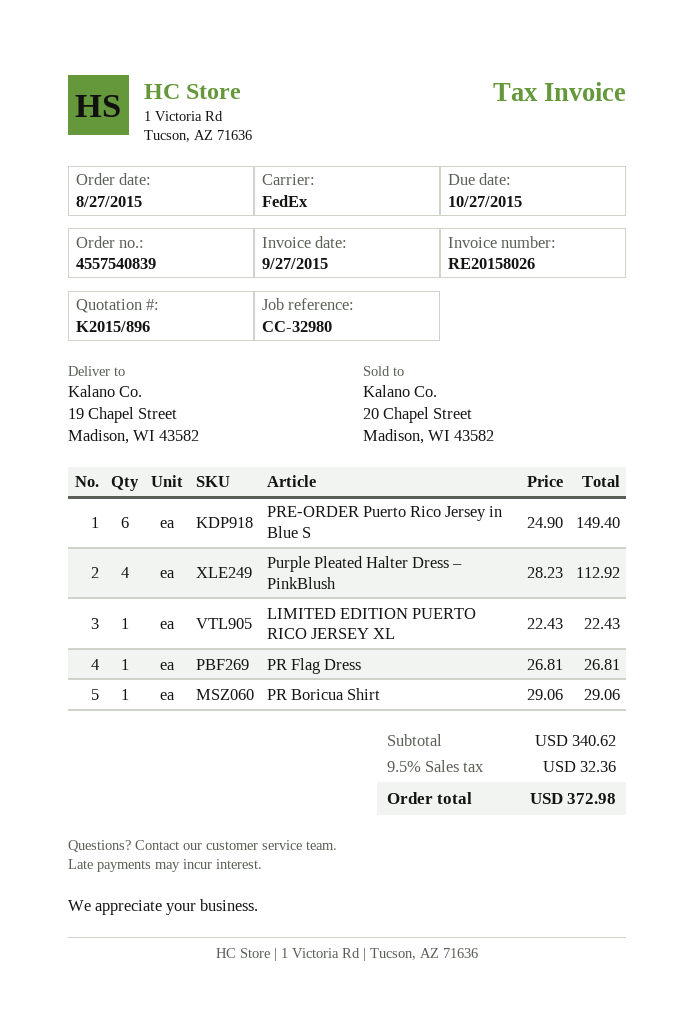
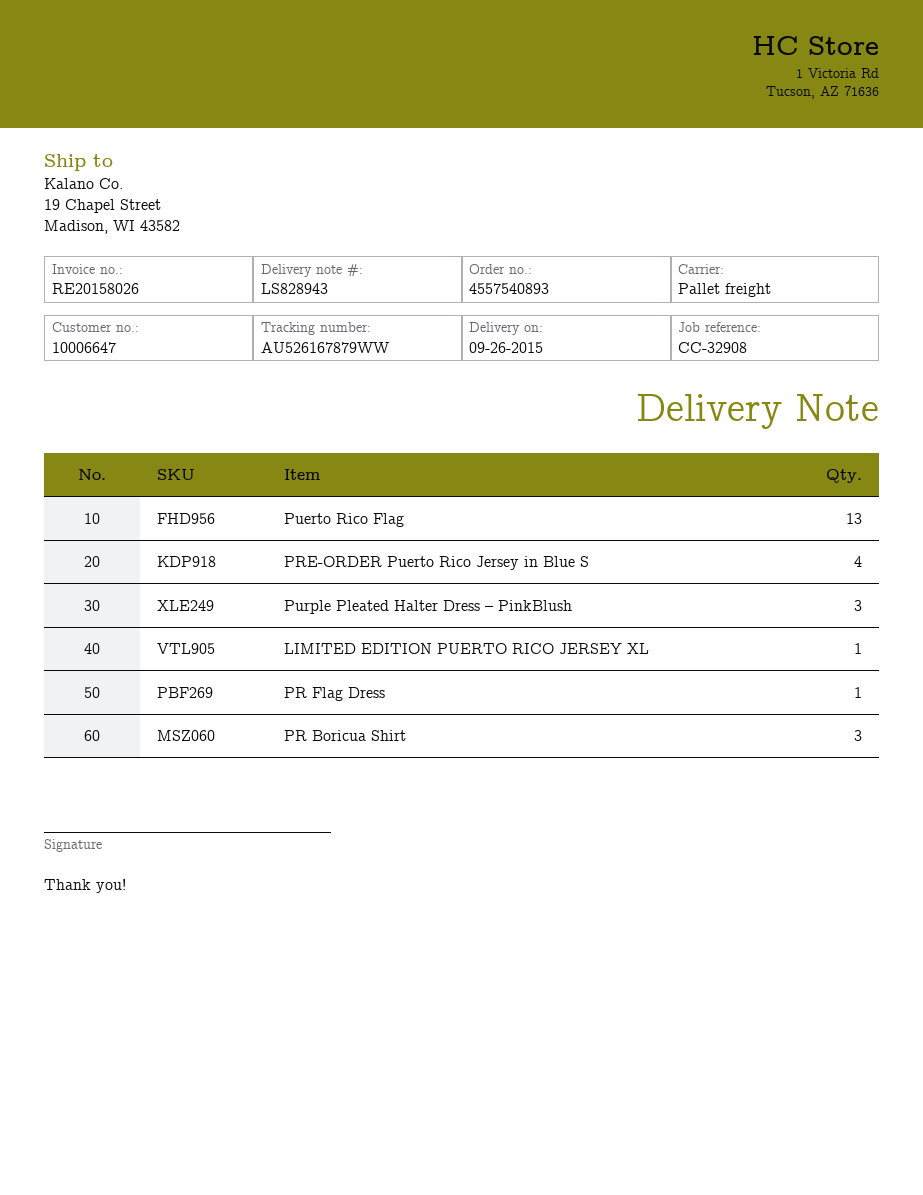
order number: 4557540839 -> 4557540893
reference: CC-32980 -> CC-32908
shipping method: FedEx -> pallet freight
PRE-ORDER Puerto Rico Jersey in Blue S: 6 -> 4
Purple Pleated Halter Dress – PinkBlush: 4 -> 3
PR Boricua Shirt: 1 -> 3
Puerto Rico Flag: none -> 13

